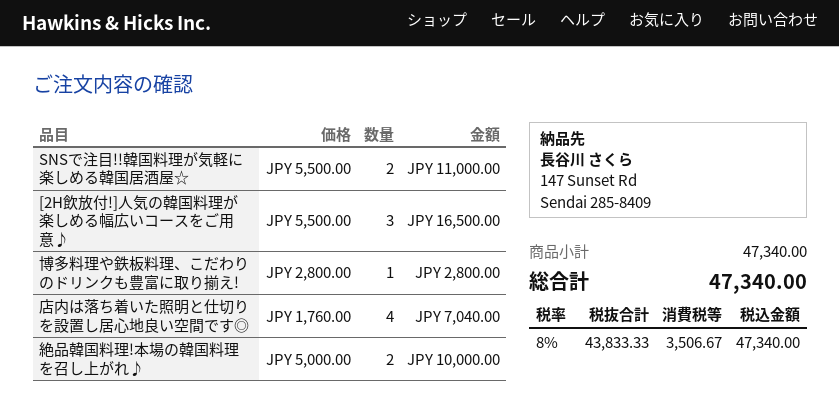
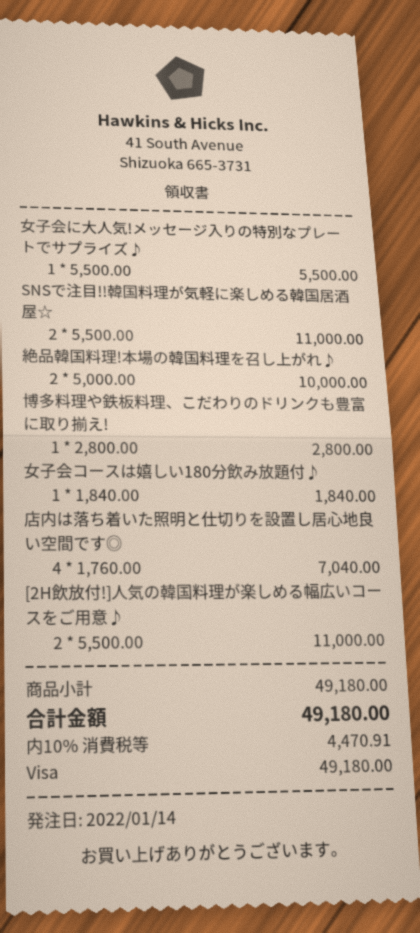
[2H飲放付!]人気の韓国料理が楽しめる幅広いコースをご用意♪: 3 x 5500.00 = 16500.00 -> 2 x 5500.00 = 11000.00
女子会に大人気!メッセージ入りの特別なプレートでサプライズ♪: none -> 1 x 5500.00 = 5500.00
女子会コースは嬉しい180分飲み放題付♪: none -> 1 x 1840.00 = 1840.00
subtotal: 47340.00 -> 49180.00
tax: 8% = 3506.67 -> 10% = 4470.91
total: 47340.00 -> 49180.00

